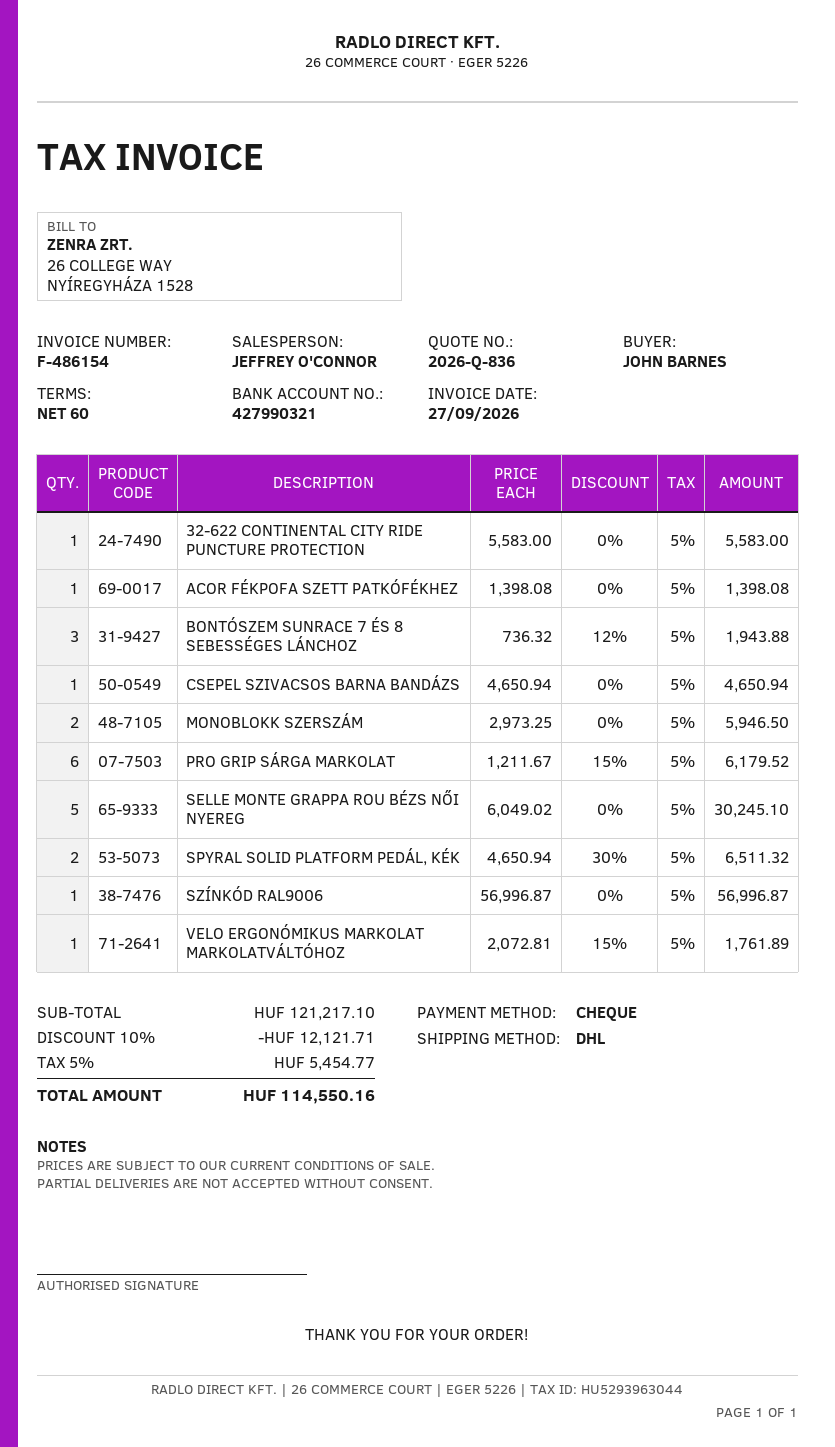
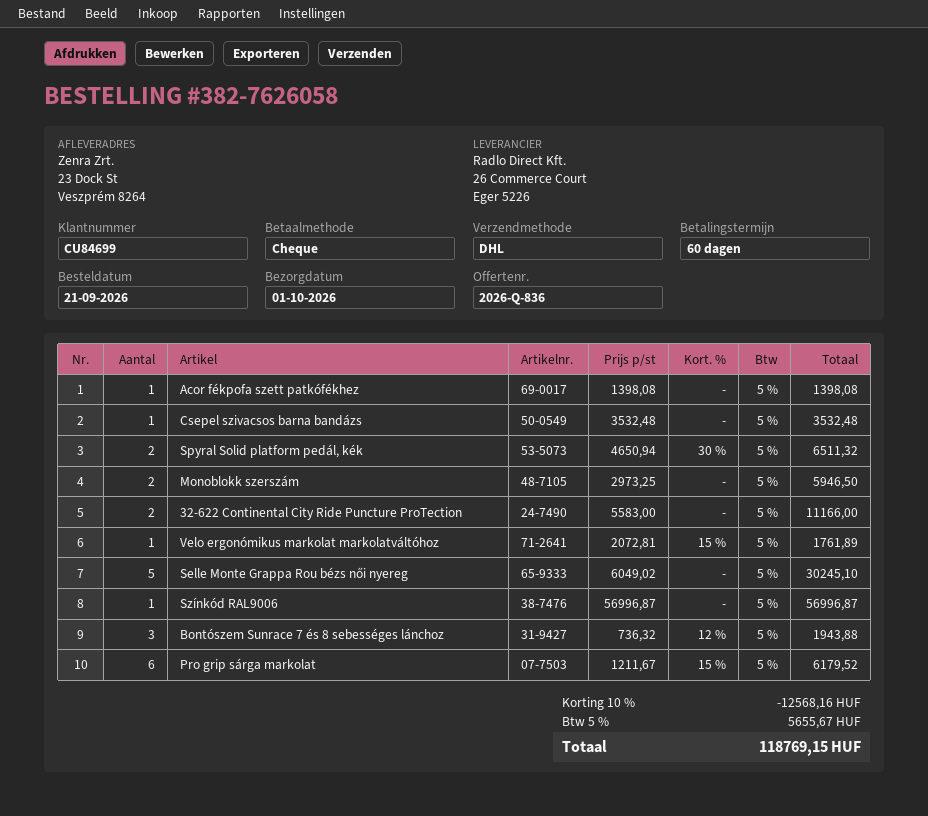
32-622 CONTINENTAL CITY RIDE PUNCTURE PROTECTION: 1 x 5583.00 = 5583.00 -> 2 x 5583.00 = 11166.00
CSEPEL SZIVACSOS BARNA BANDÁZS: 1 x 4650.94 = 4650.94 -> 1 x 3532.48 = 3532.48
discount: 10% = 12121.71 -> 10% = 12568.16
tax: 5% = 5454.77 -> 5% = 5655.67
total: 114550.16 -> 118769.15

